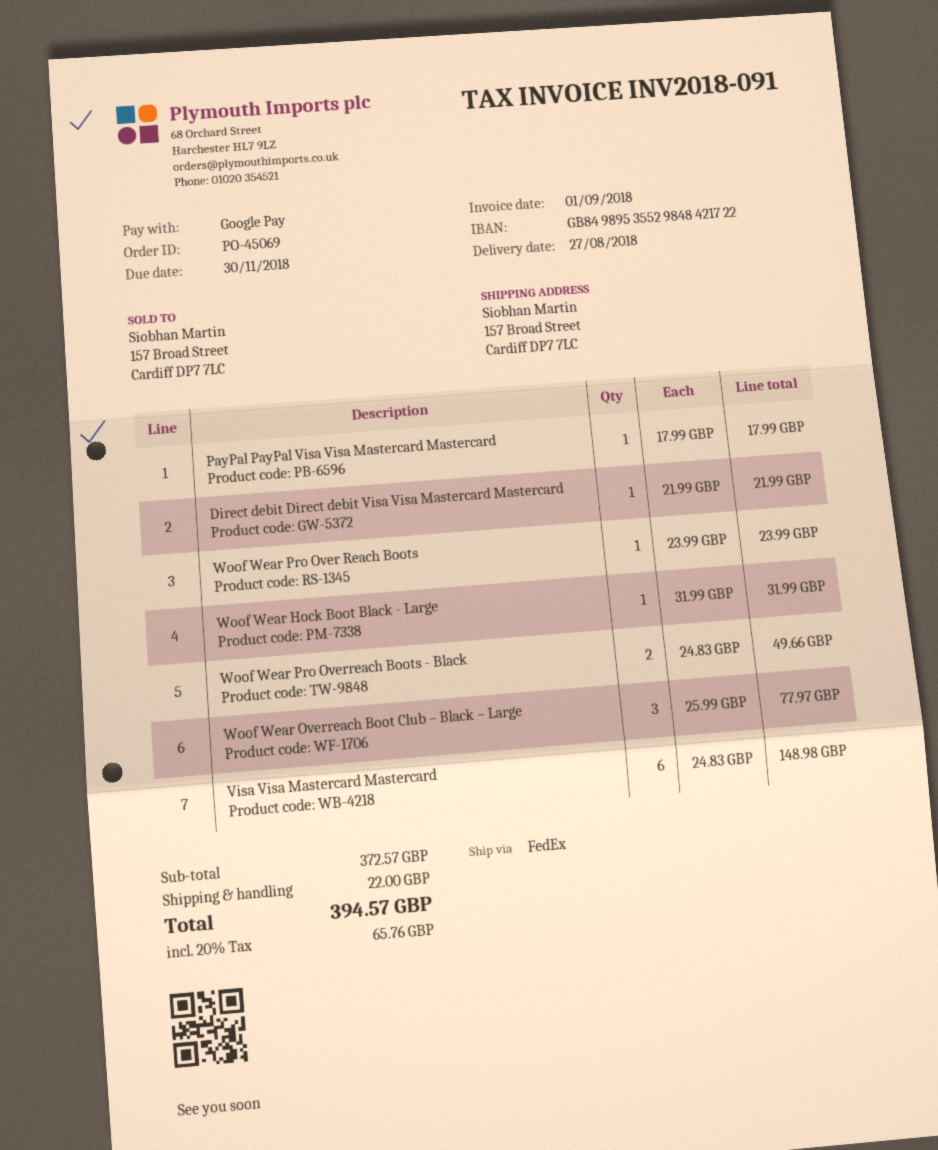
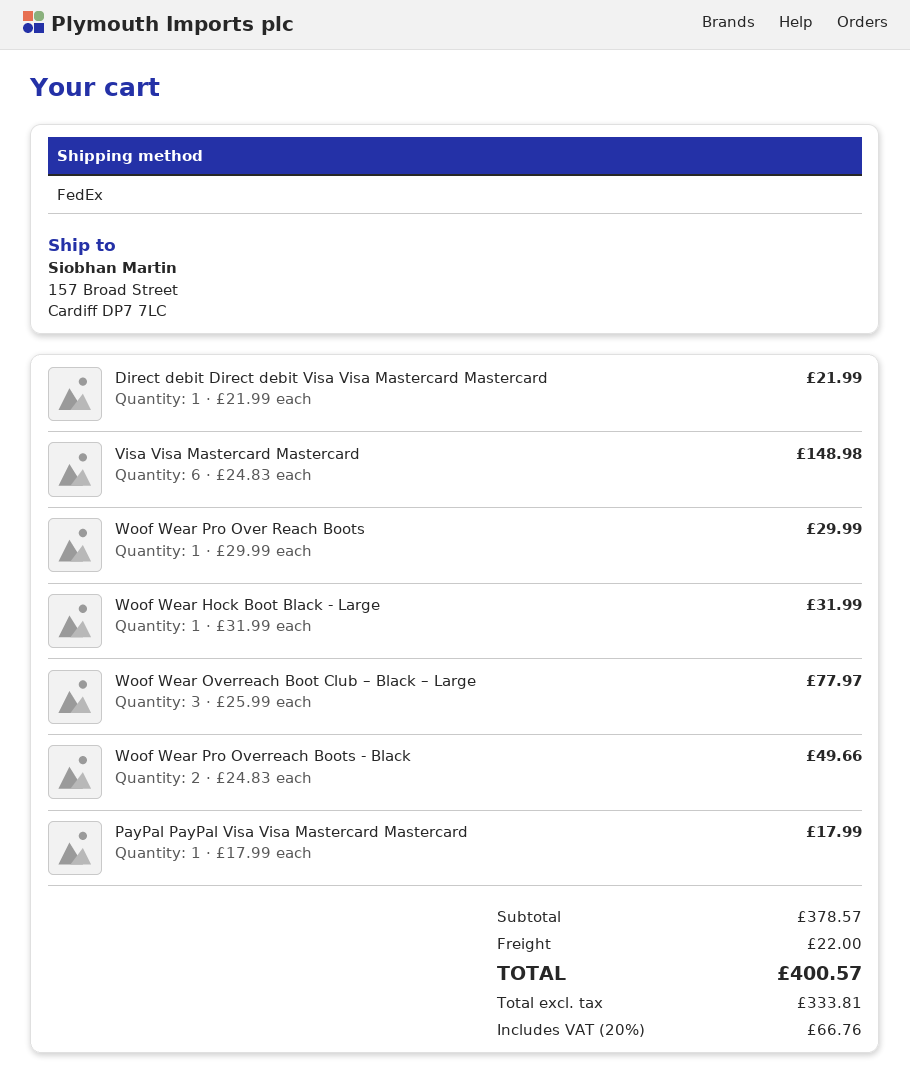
Woof Wear Pro Over Reach Boots: 1 x 23.99 = 23.99 -> 1 x 29.99 = 29.99
subtotal: 372.57 -> 378.57
tax: 20% = 65.76 -> 20% = 66.76
total: 394.57 -> 400.57

